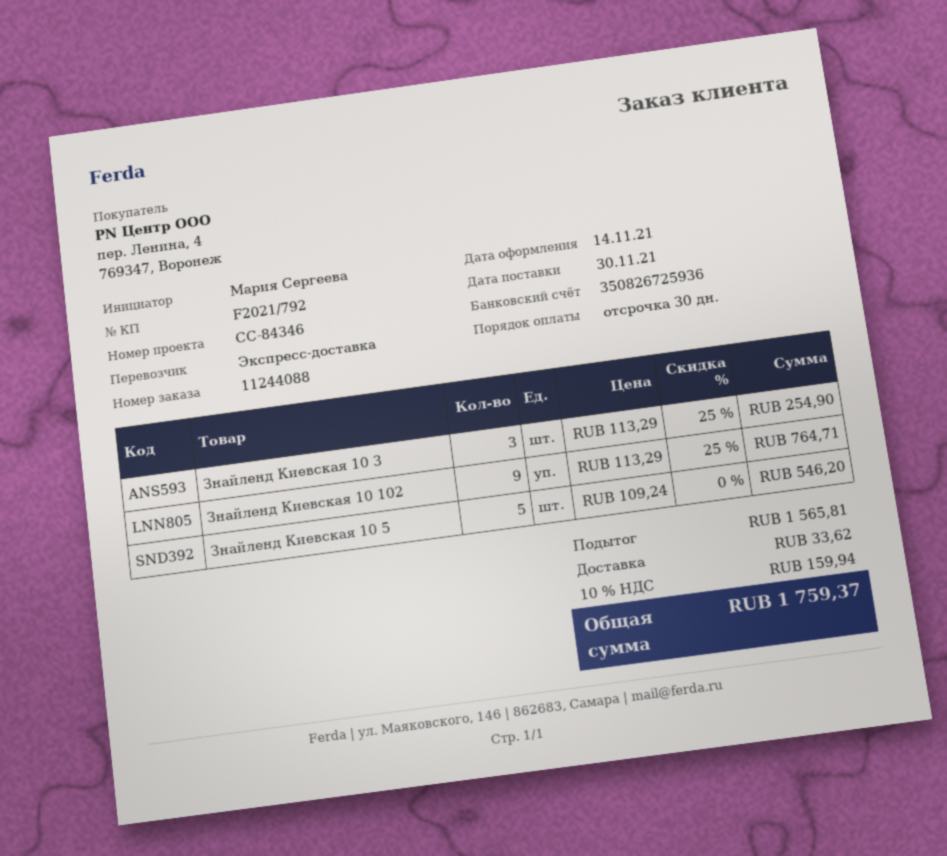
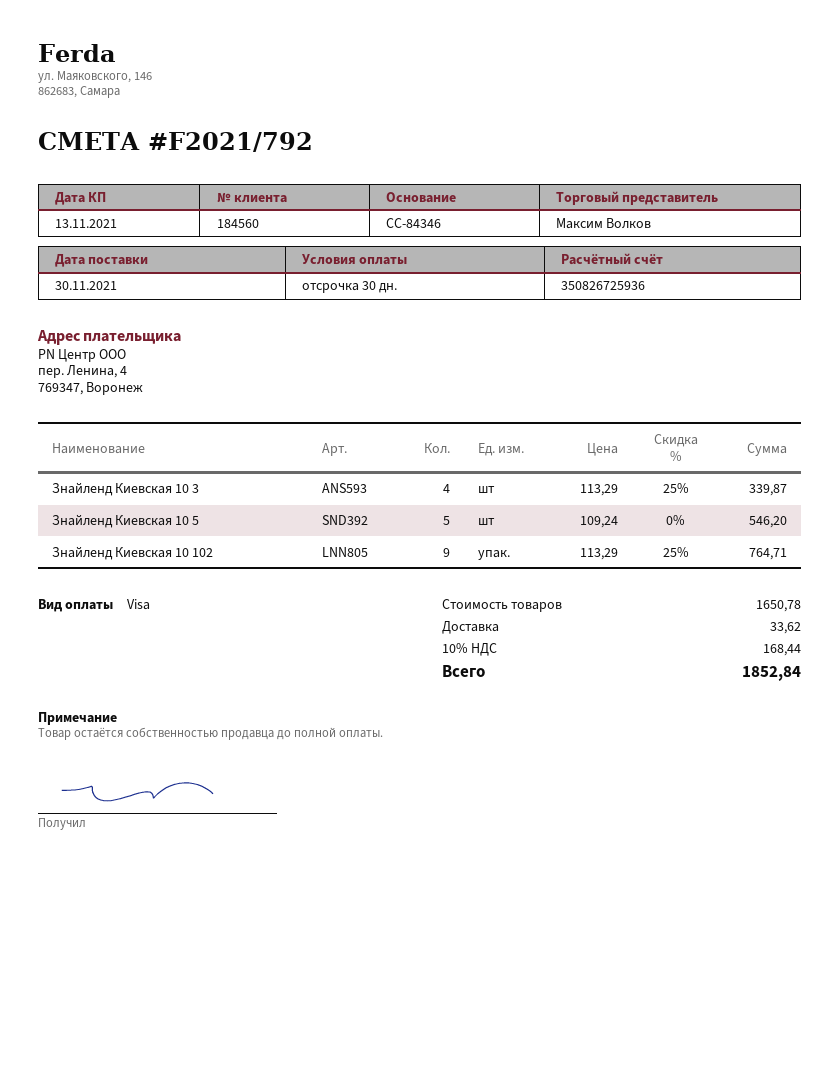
Знайленд Киевская 10 3: 3 x 113.29 - 25% = 254.90 -> 4 x 113.29 - 25% = 339.87
subtotal: 1565.81 -> 1650.78
tax: 10% = 159.94 -> 10% = 168.44
total: 1759.37 -> 1852.84

